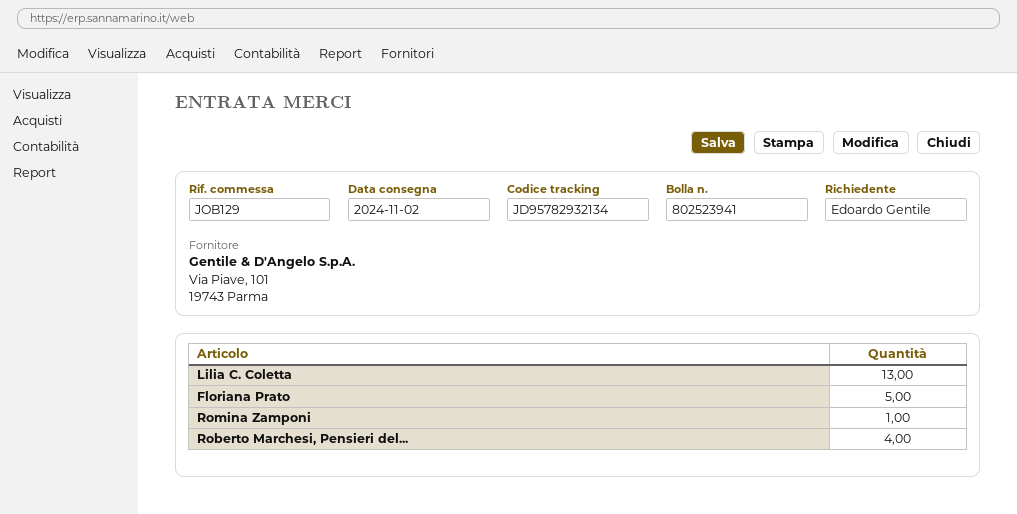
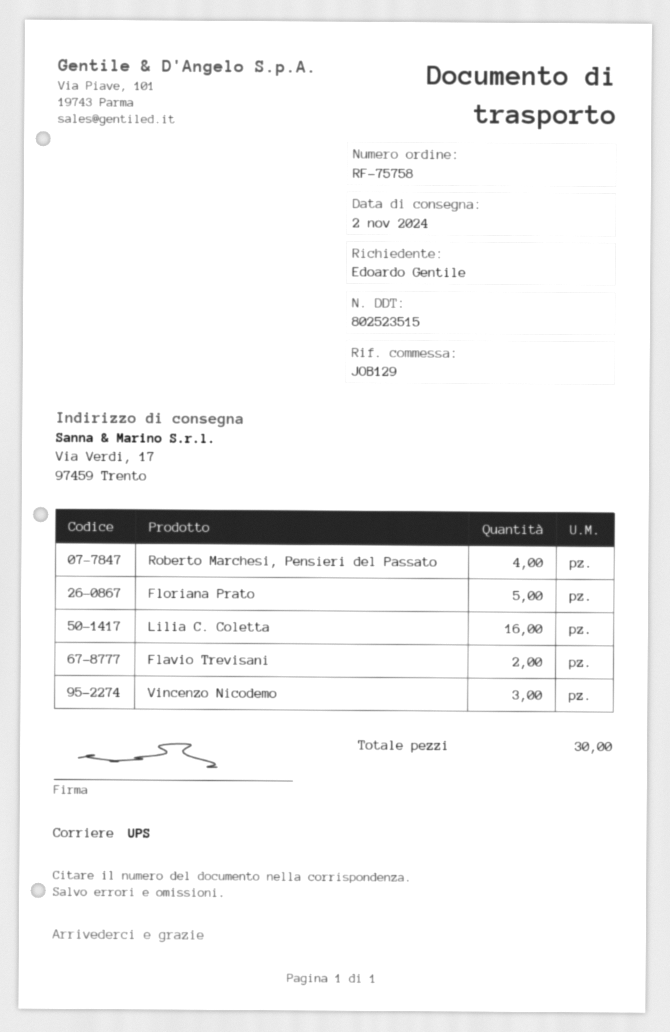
delivery note number: 802523941 -> 802523515
Lilia C. Coletta: 13 -> 16
Romina Zamponi: 1 -> none
Flavio Trevisani: none -> 2
Vincenzo Nicodemo: none -> 3

